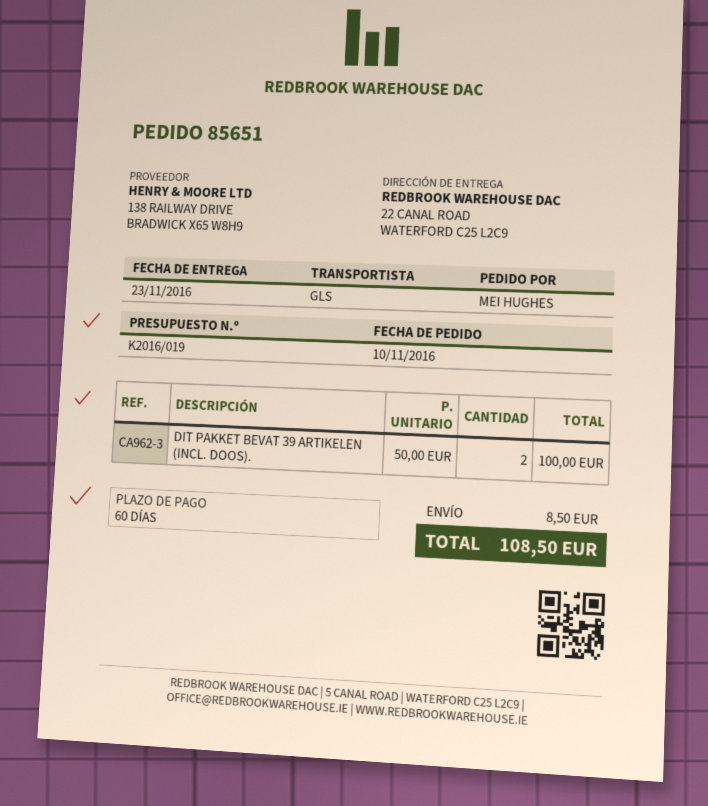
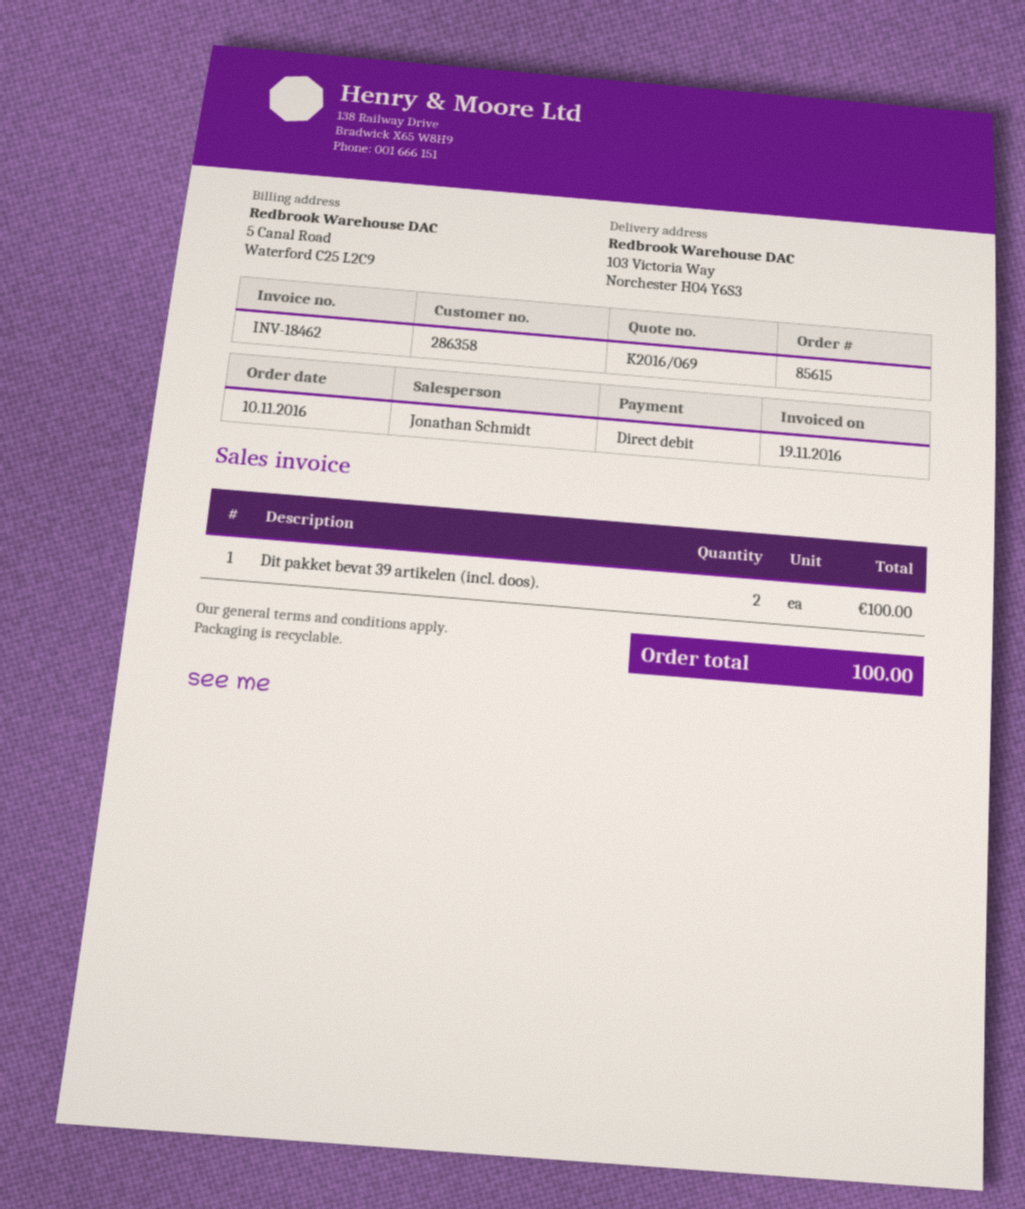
quote number: K2016/019 -> K2016/069
order number: 85651 -> 85615
ship to: 22 CANAL ROAD, WATERFORD C25 L2C9 -> 103 Victoria Way, Norchester H04 Y6S3
shipping: 8.50 -> none
total: 108.50 -> 100.00

